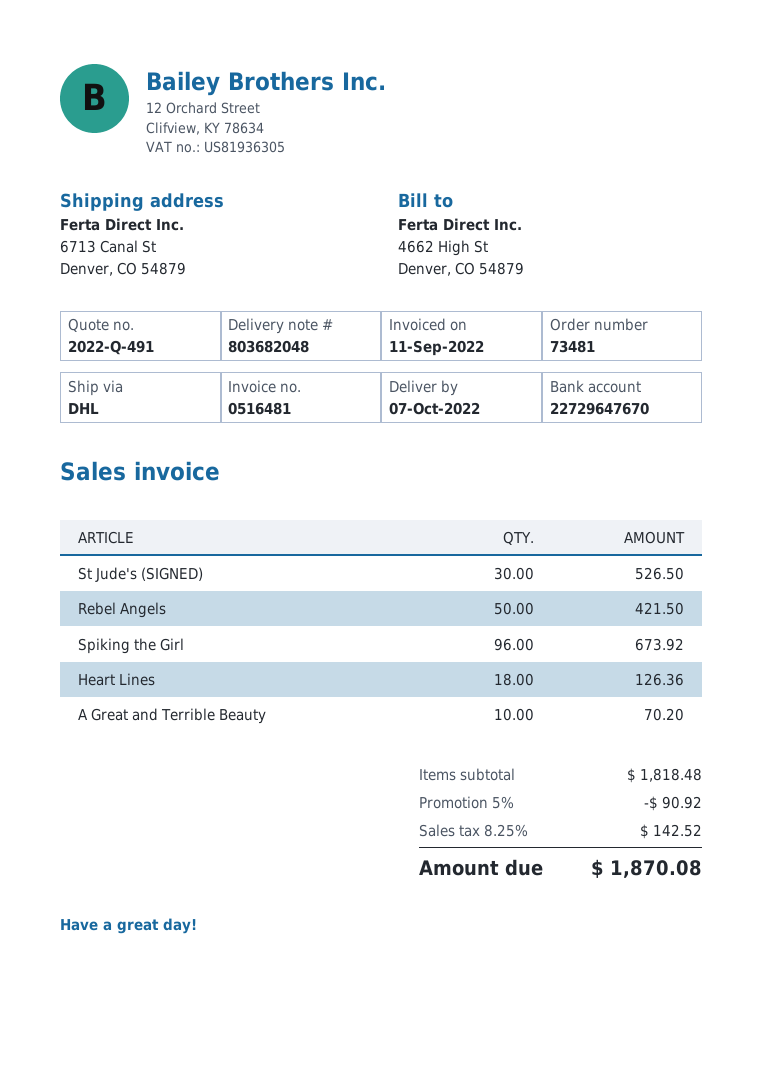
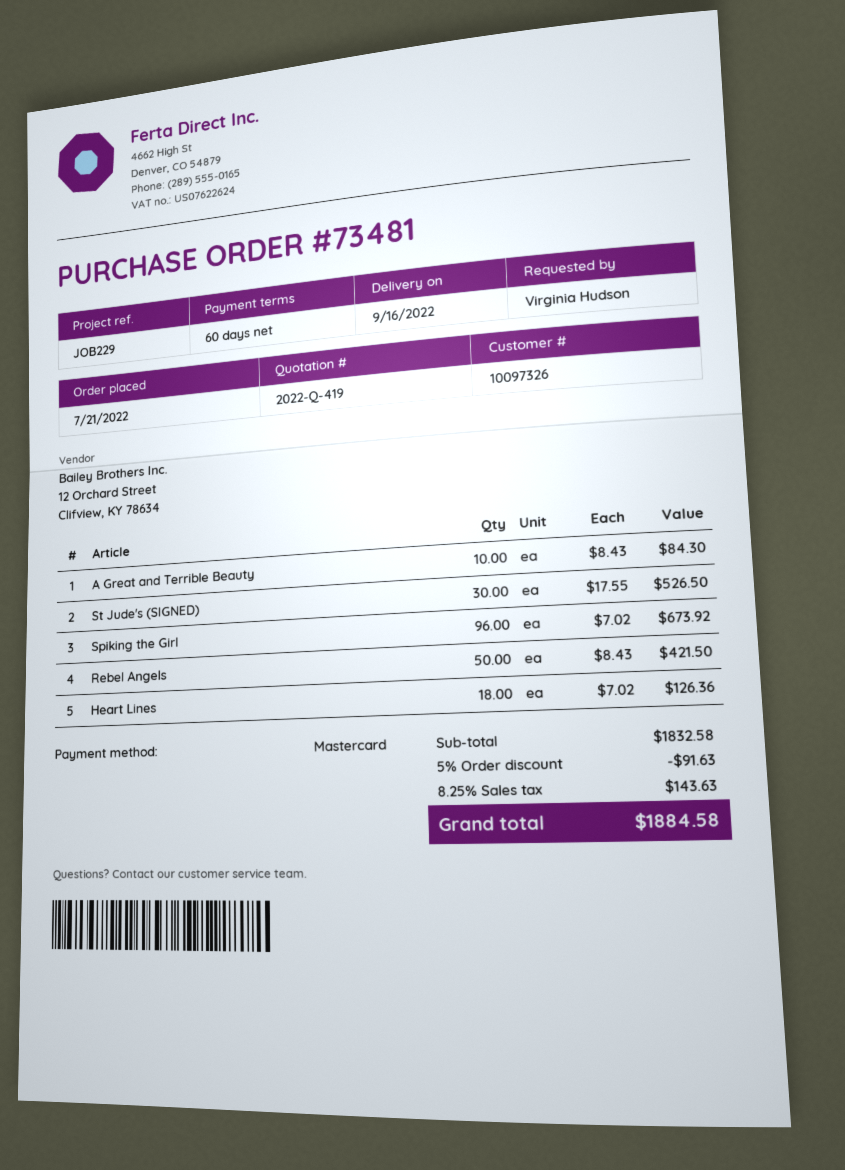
quote number: 2022-Q-491 -> 2022-Q-419
delivery date: 2022-10-07 -> 2022-09-16
A Great and Terrible Beauty: 10 for 70.20 -> 10 for 84.30
subtotal: 1818.48 -> 1832.58
discount: 5% = 90.92 -> 5% = 91.63
tax: 8.25% = 142.52 -> 8.25% = 143.63
total: 1870.08 -> 1884.58

